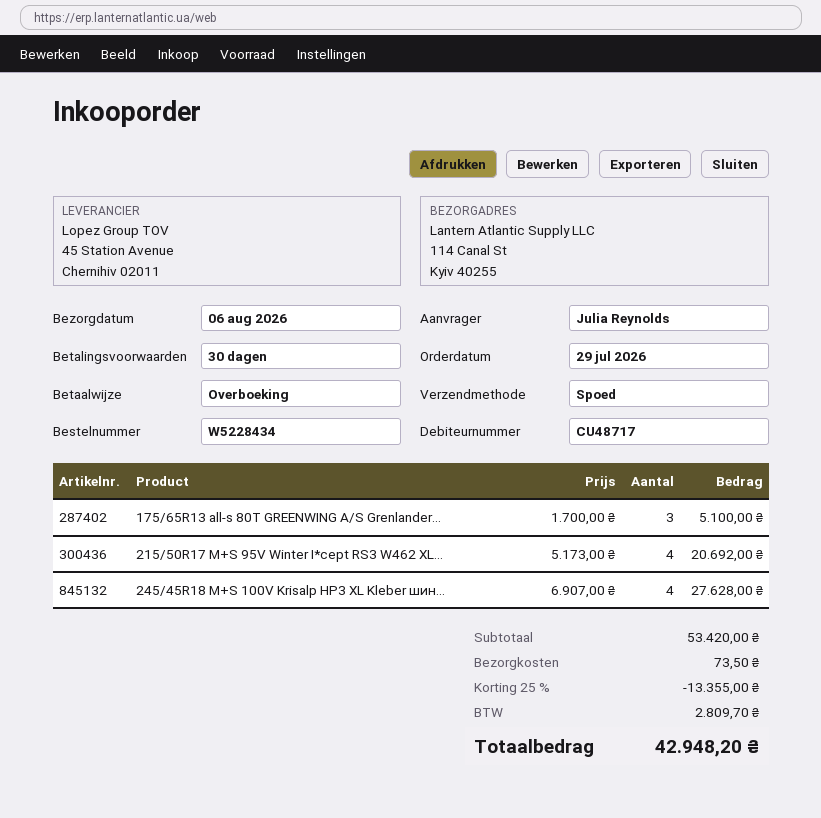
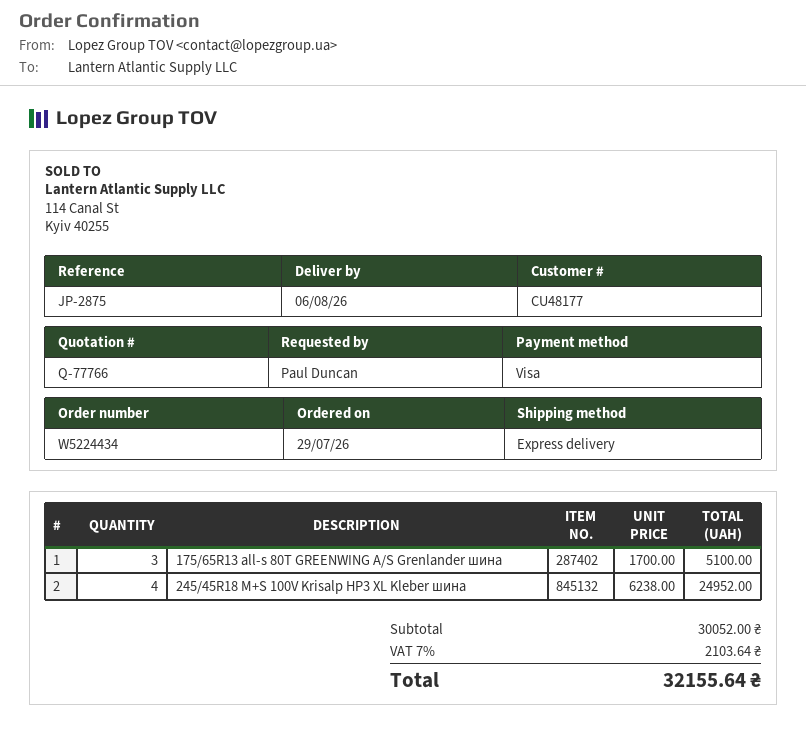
order number: W5228434 -> W5224434
customer number: CU48717 -> CU48177
ordered by: Julia Reynolds -> Paul Duncan
payment method: bank transfer -> Visa
215/50R17 M+S 95V Winter I*cept RS3 W462 XL...: 4 x 5173.00 = 20692.00 -> none
245/45R18 M+S 100V Krisalp HP3 XL Kleber шин...: 4 x 6907.00 = 27628.00 -> 4 x 6238.00 = 24952.00
subtotal: 53420.00 -> 30052.00
discount: 25% = 13355.00 -> none
shipping: 73.50 -> none
tax: 2809.70 -> 2103.64
total: 42948.20 -> 32155.64

